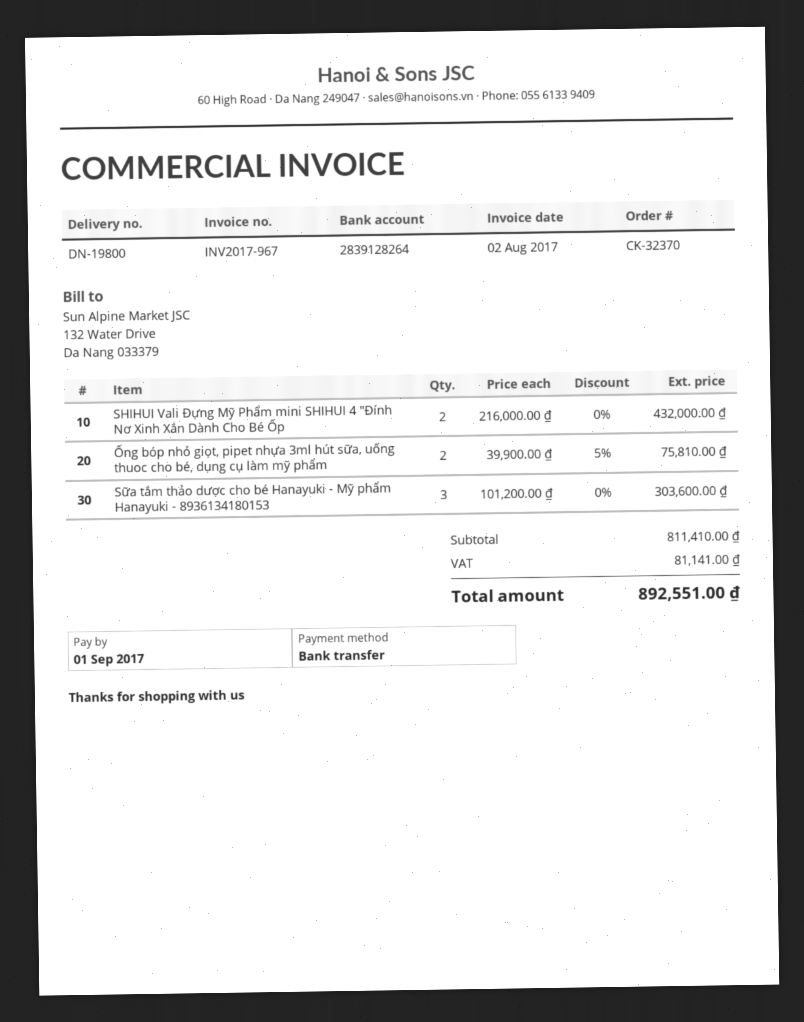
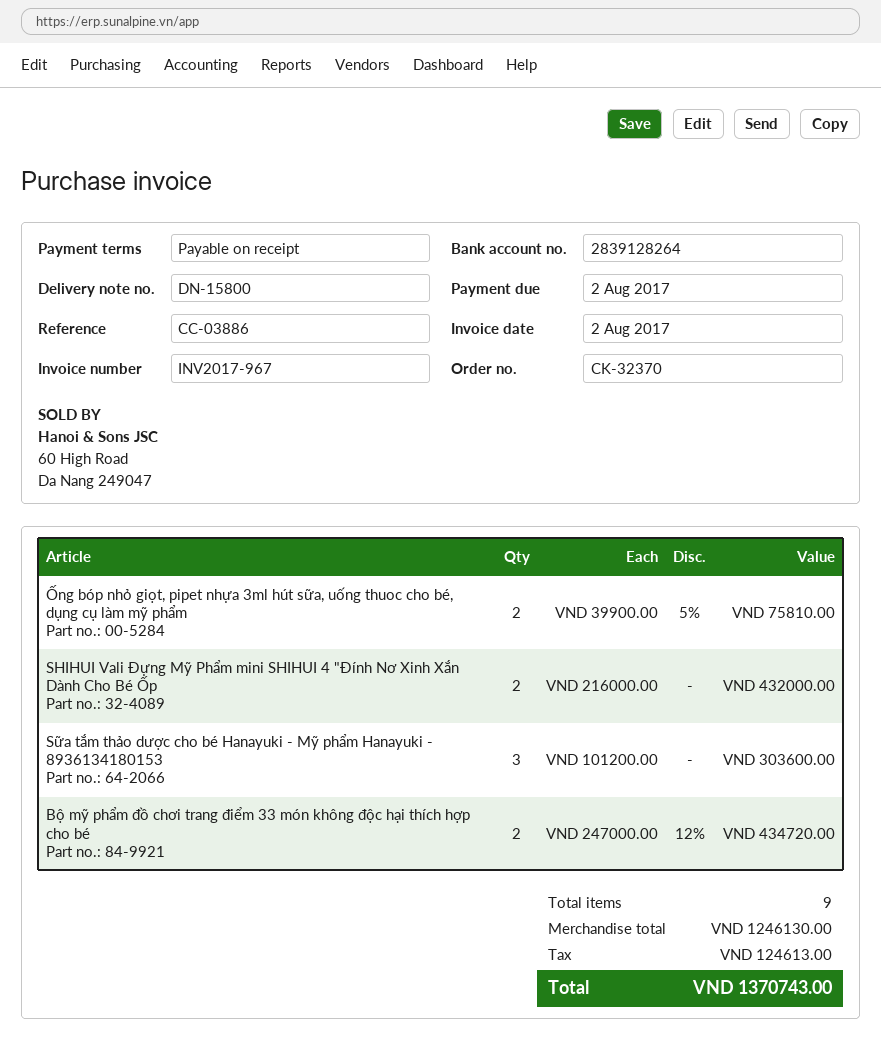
delivery note number: DN-19800 -> DN-15800
due date: 2017-09-01 -> 2017-08-02
Bộ mỹ phẩm đồ chơi trang điểm 33 món không độc hại thích hợp cho bé: none -> 2 x 247000.00 - 12% = 434720.00
subtotal: 811410.00 -> 1246130.00
tax: 81141.00 -> 124613.00
total: 892551.00 -> 1370743.00

